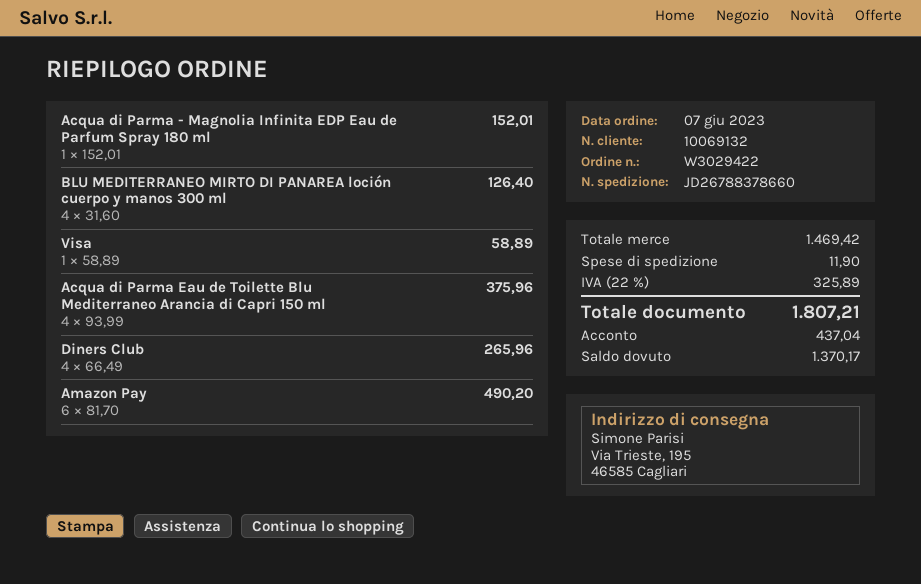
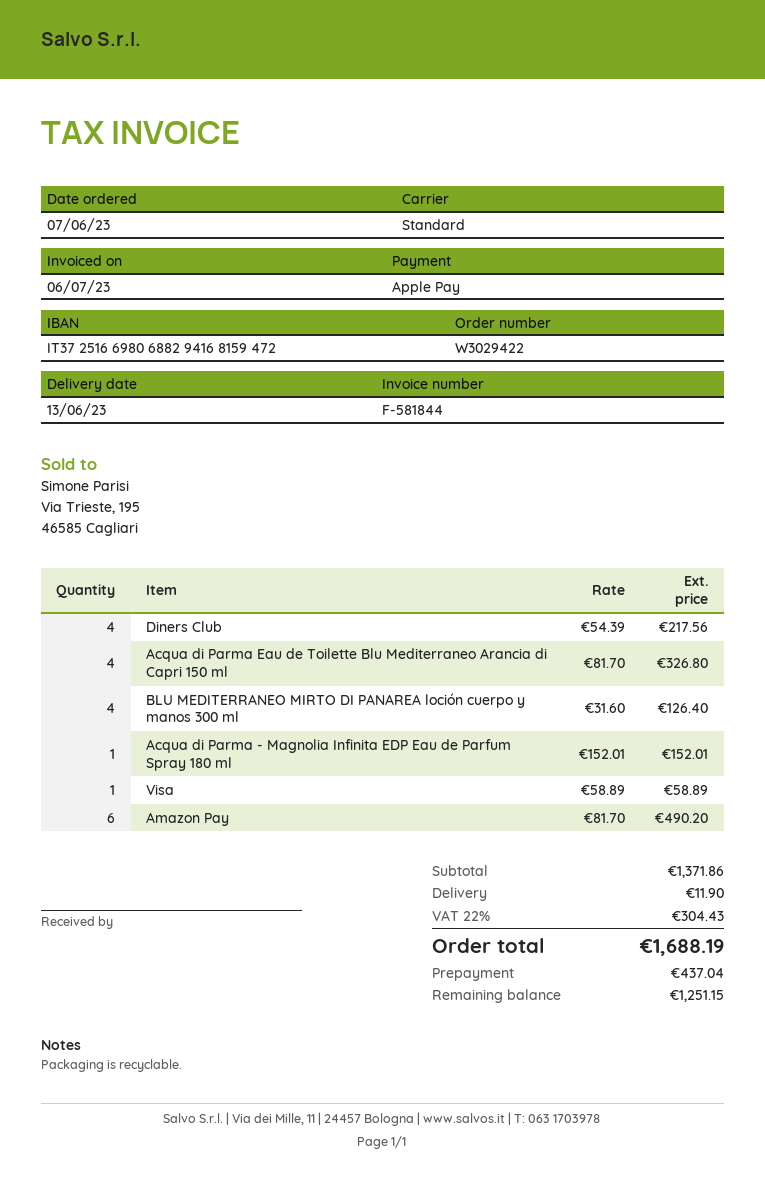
Acqua di Parma Eau de Toilette Blu Mediterraneo Arancia di Capri 150 ml: 4 x 93.99 = 375.96 -> 4 x 81.70 = 326.80
Diners Club: 4 x 66.49 = 265.96 -> 4 x 54.39 = 217.56
subtotal: 1469.42 -> 1371.86
tax: 22% = 325.89 -> 22% = 304.43
total: 1807.21 -> 1688.19
balance: 1370.17 -> 1251.15

